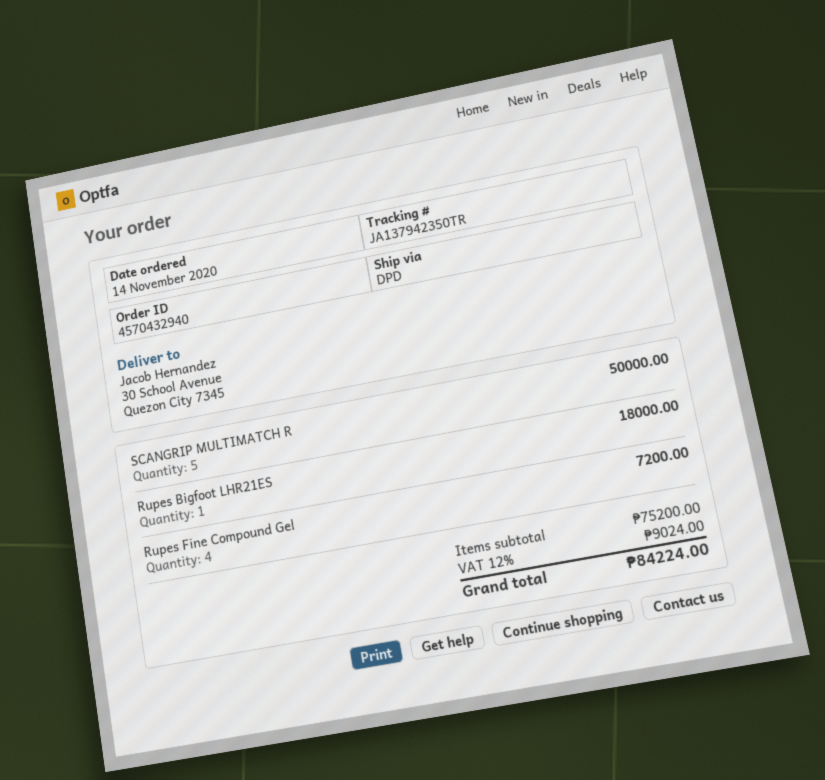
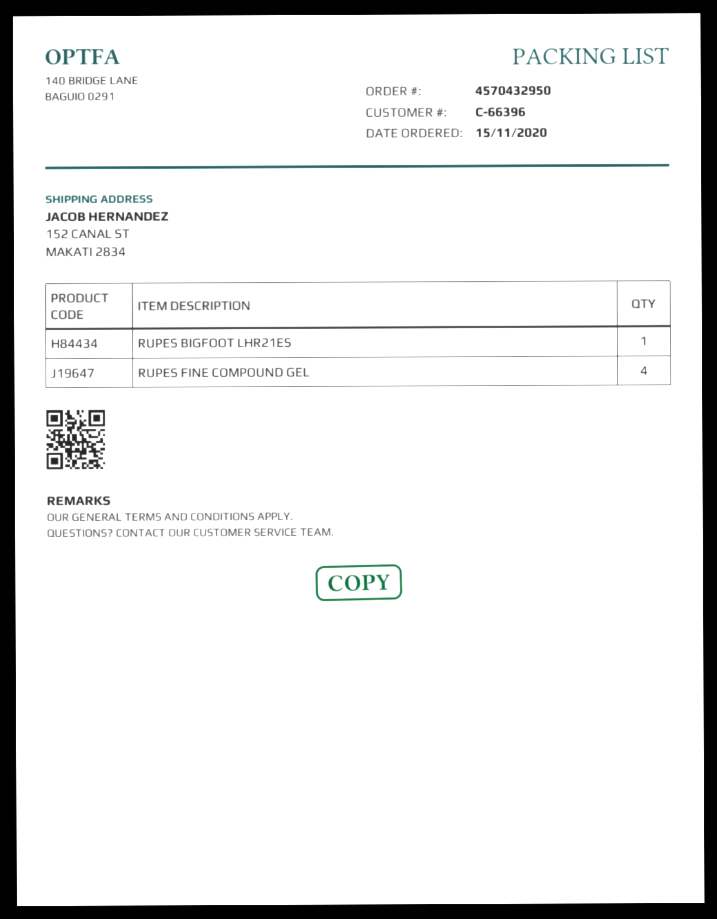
order number: 4570432940 -> 4570432950
order date: 2020-11-14 -> 2020-11-15
ship to: 30 School Avenue, Quezon City 7345 -> 152 CANAL ST, MAKATI 2834
SCANGRIP MULTIMATCH R: 5 -> none

